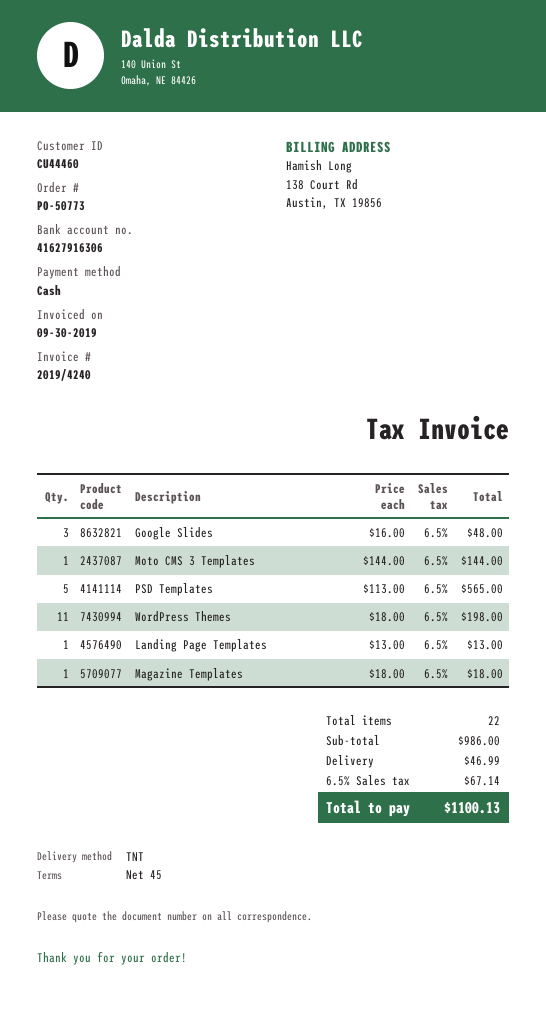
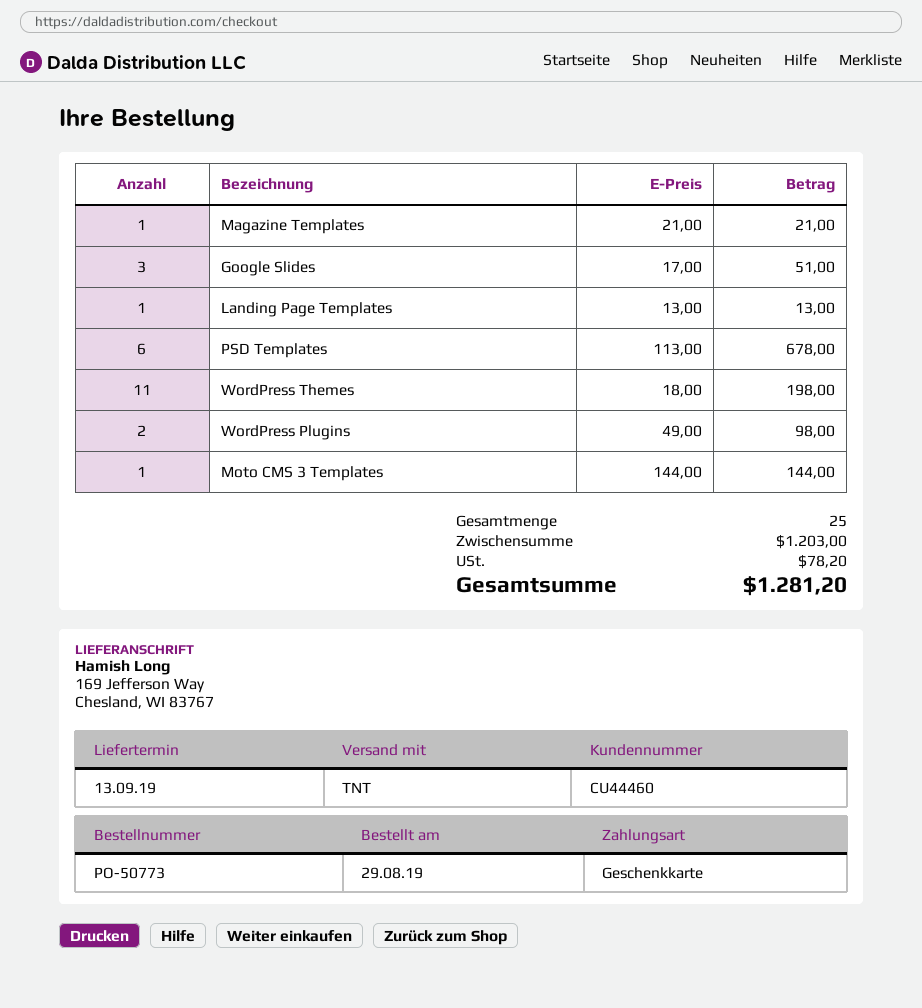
payment method: cash -> gift card
Google Slides: 3 x 16.00 = 48.00 -> 3 x 17.00 = 51.00
PSD Templates: 5 x 113.00 = 565.00 -> 6 x 113.00 = 678.00
Magazine Templates: 1 x 18.00 = 18.00 -> 1 x 21.00 = 21.00
WordPress Plugins: none -> 2 x 49.00 = 98.00
total quantity: 22 -> 25
subtotal: 986.00 -> 1203.00
shipping: 46.99 -> none
tax: 67.14 -> 78.20
total: 1100.13 -> 1281.20

